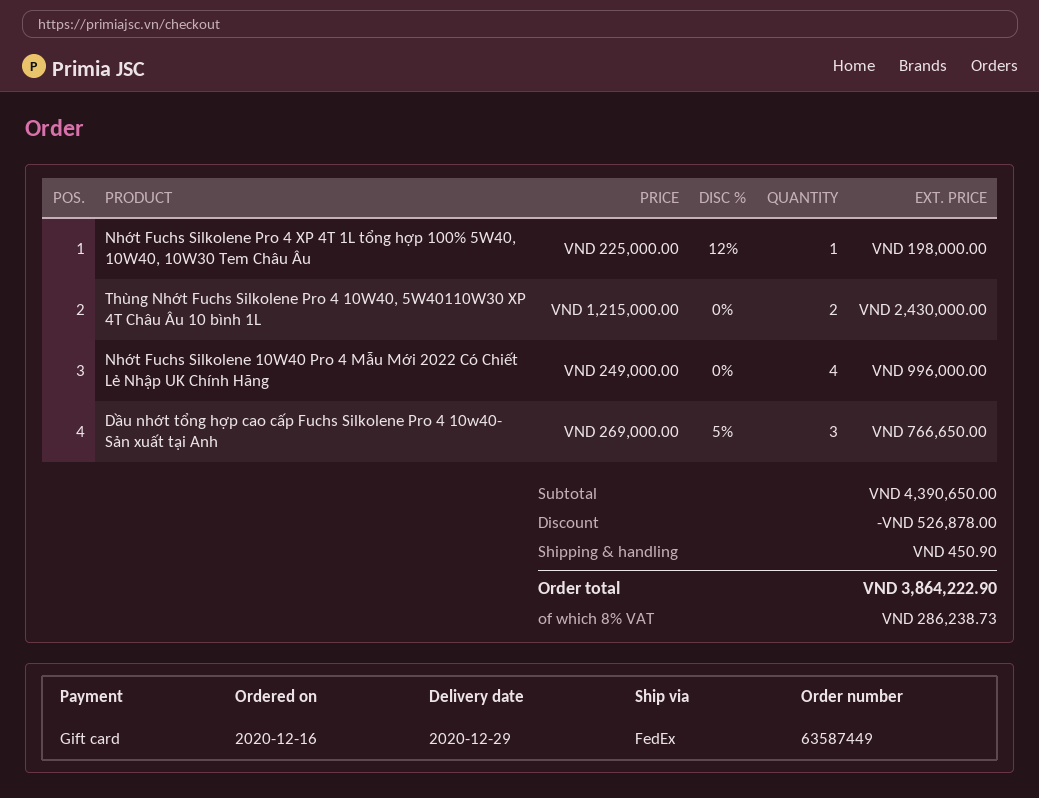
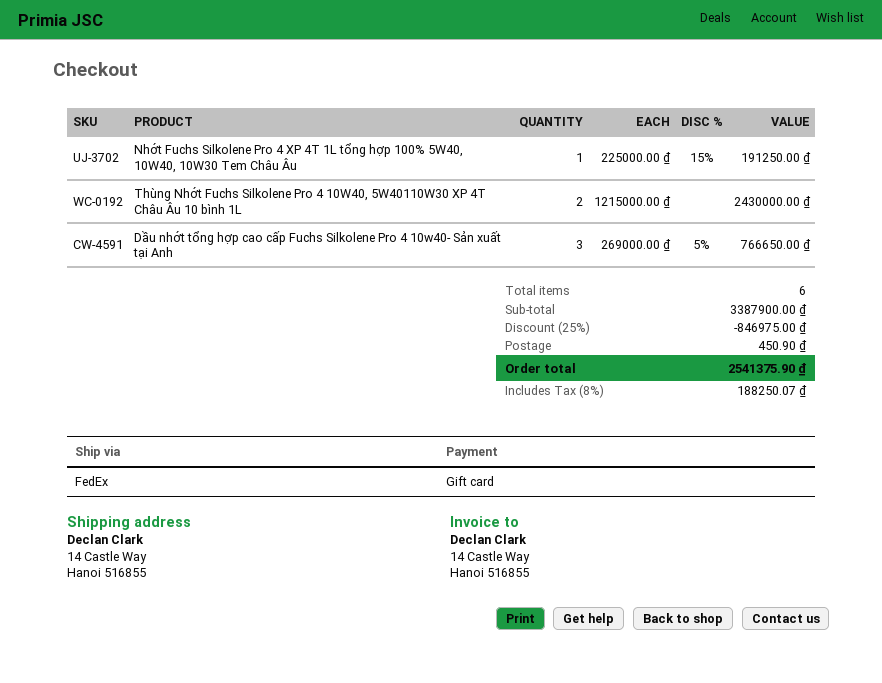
Nhớt Fuchs Silkolene Pro 4 XP 4T 1L tổng hợp 100% 5W40, 10W40, 10W30 Tem Châu Âu: 1 x 225000.00 - 12% = 198000.00 -> 1 x 225000.00 - 15% = 191250.00
Nhớt Fuchs Silkolene 10W40 Pro 4 Mẫu Mới 2022 Có Chiết Lẻ Nhập UK Chính Hãng: 4 x 249000.00 = 996000.00 -> none
subtotal: 4390650.00 -> 3387900.00
discount: 526878.00 -> 846975.00
tax: 8% = 286238.73 -> 8% = 188250.07
total: 3864222.90 -> 2541375.90

